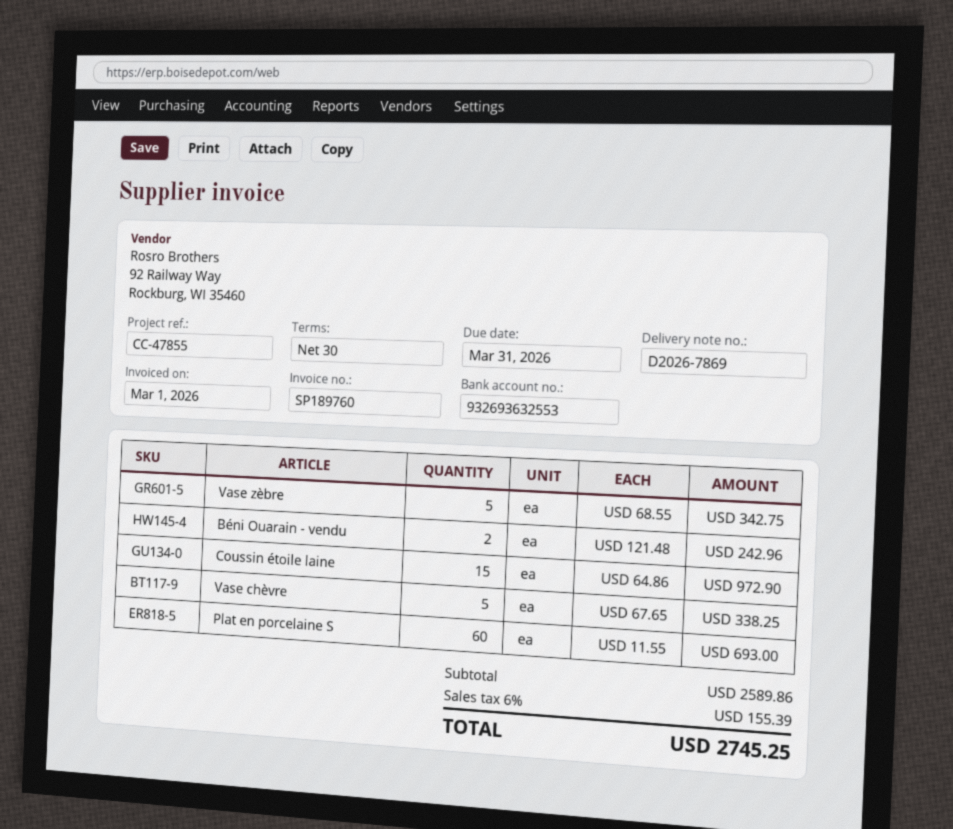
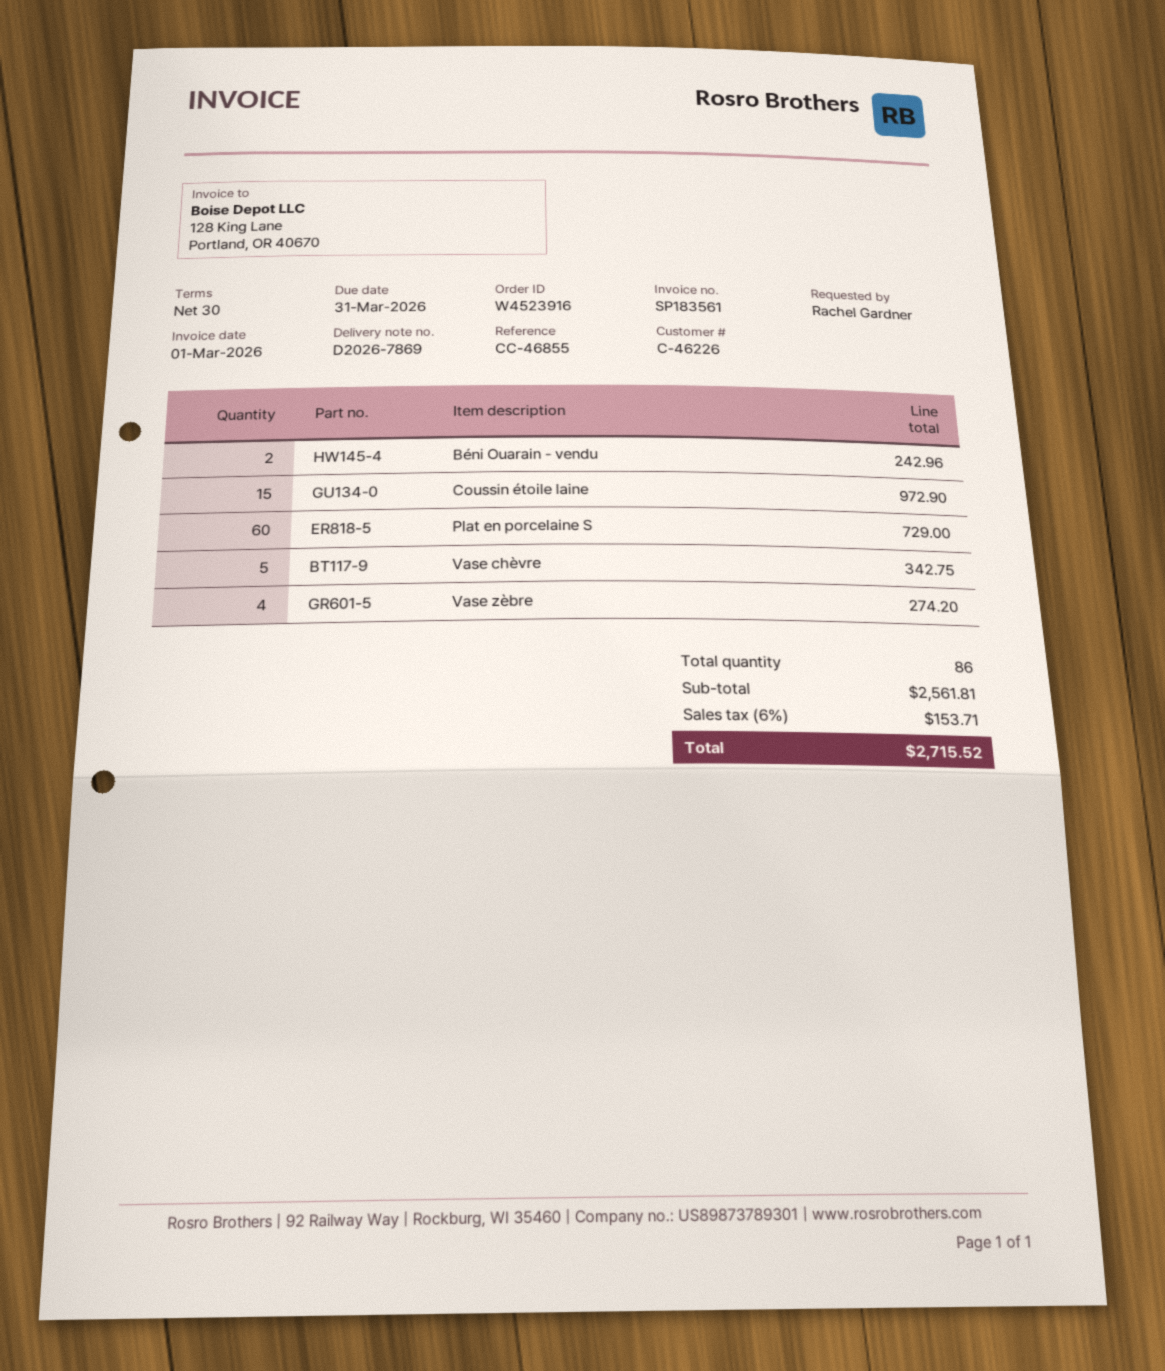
invoice number: SP189760 -> SP183561
reference: CC-47855 -> CC-46855
Vase zèbre: 5 for 342.75 -> 4 for 274.20
Vase chèvre: 5 for 338.25 -> 5 for 342.75
Plat en porcelaine S: 60 for 693.00 -> 60 for 729.00
subtotal: 2589.86 -> 2561.81
tax: 6% = 155.39 -> 6% = 153.71
total: 2745.25 -> 2715.52

